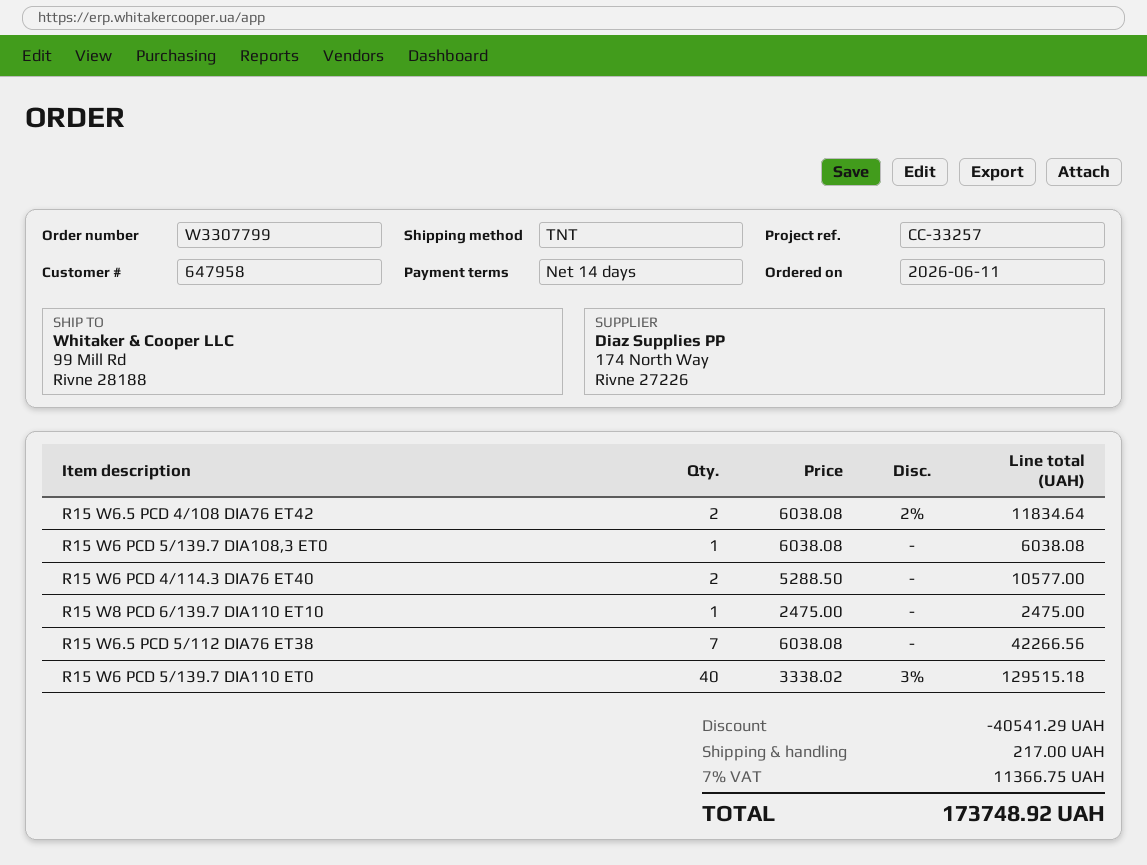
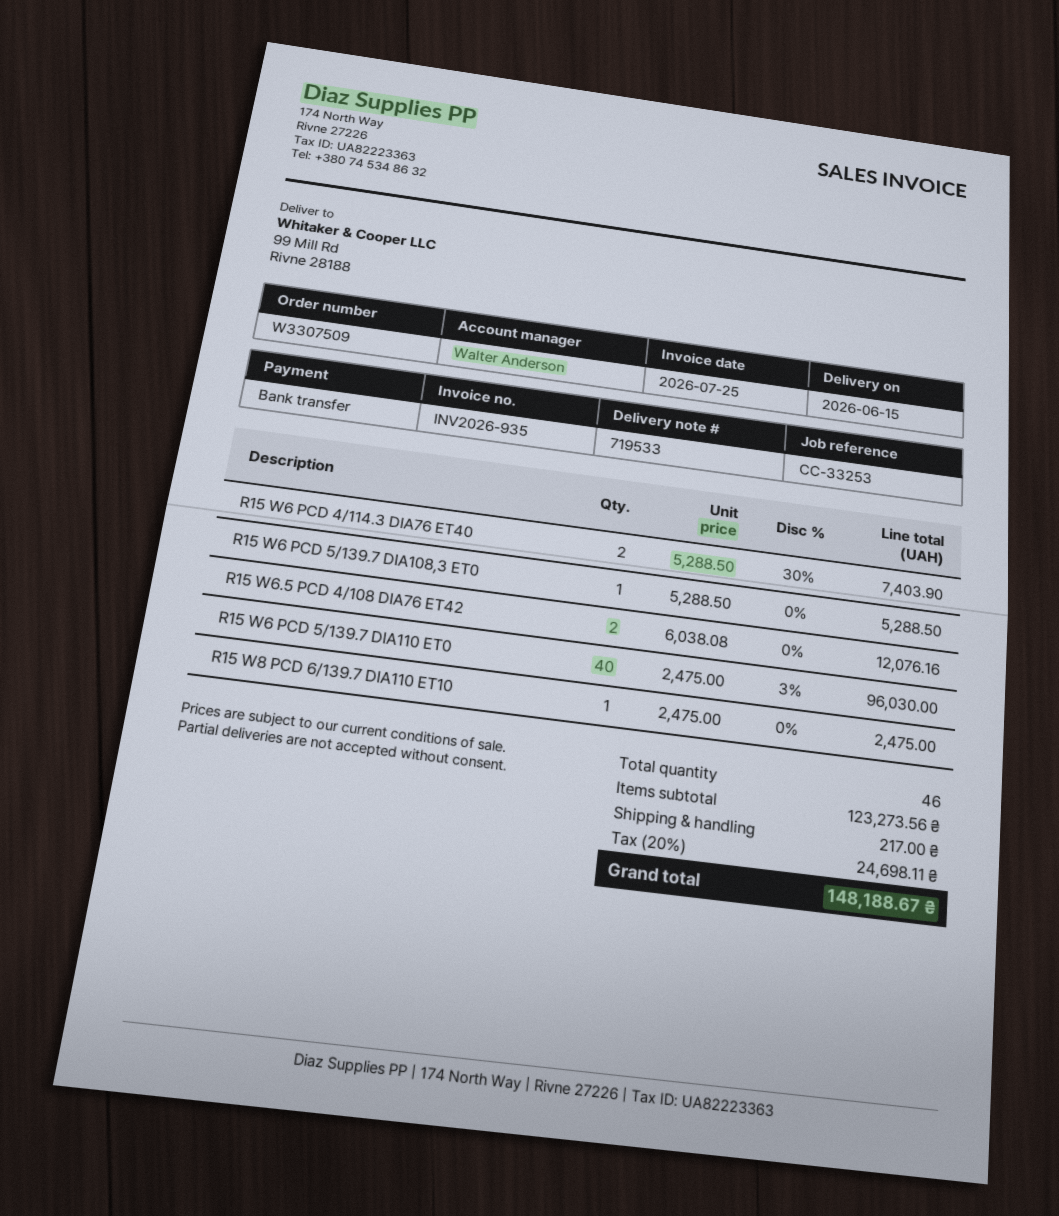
order number: W3307799 -> W3307509
reference: CC-33257 -> CC-33253
R15 W6.5 PCD 4/108 DIA76 ET42: 2 x 6038.08 - 2% = 11834.64 -> 2 x 6038.08 = 12076.16
R15 W6 PCD 5/139.7 DIA108,3 ET0: 1 x 6038.08 = 6038.08 -> 1 x 5288.50 = 5288.50
R15 W6 PCD 4/114.3 DIA76 ET40: 2 x 5288.50 = 10577.00 -> 2 x 5288.50 - 30% = 7403.90
R15 W6.5 PCD 5/112 DIA76 ET38: 7 x 6038.08 = 42266.56 -> none
R15 W6 PCD 5/139.7 DIA110 ET0: 40 x 3338.02 - 3% = 129515.18 -> 40 x 2475.00 - 3% = 96030.00
discount: 40541.29 -> none
tax: 7% = 11366.75 -> 20% = 24698.11
total: 173748.92 -> 148188.67

